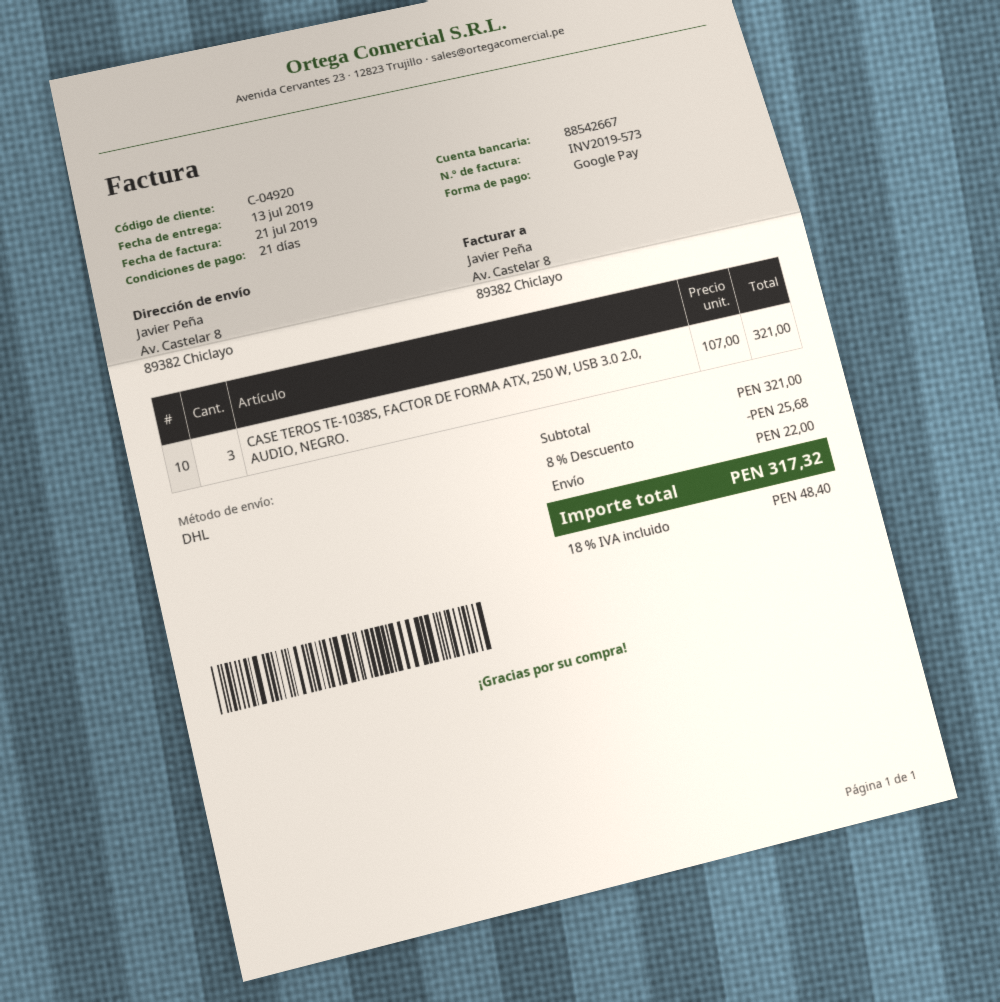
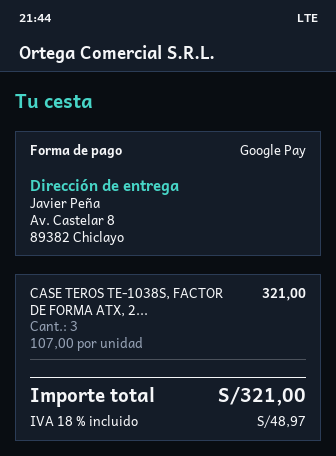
discount: 8% = 25.68 -> none
shipping: 22.00 -> none
tax: 18% = 48.40 -> 18% = 48.97
total: 317.32 -> 321.00

